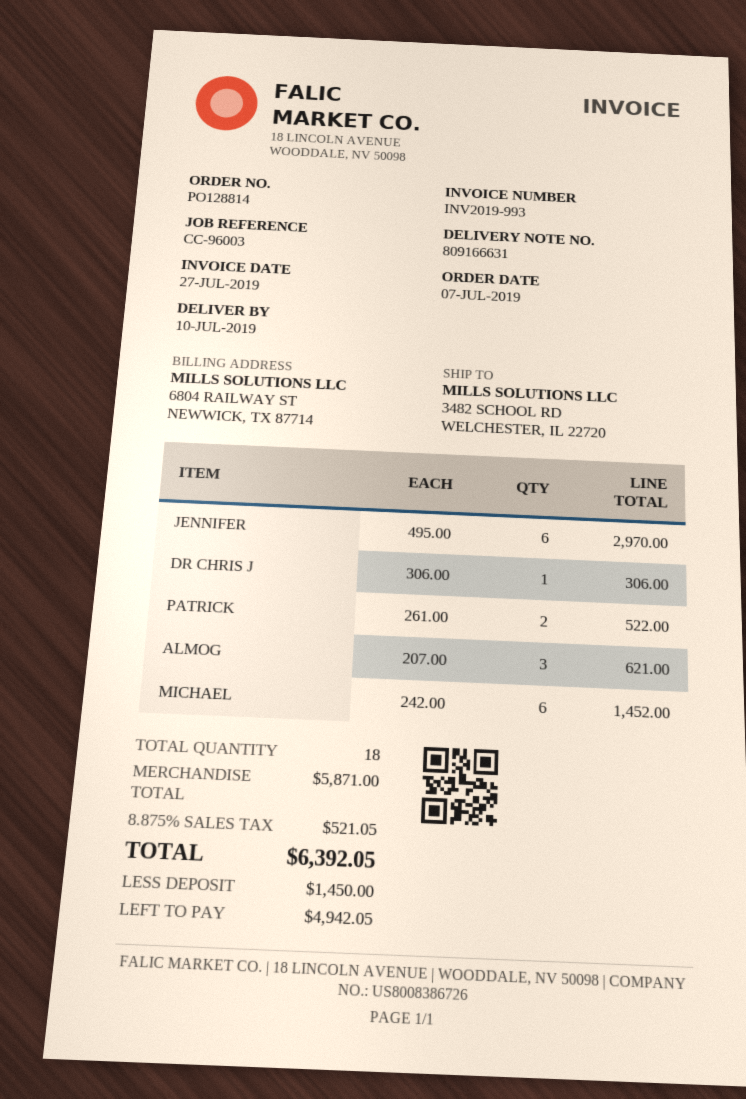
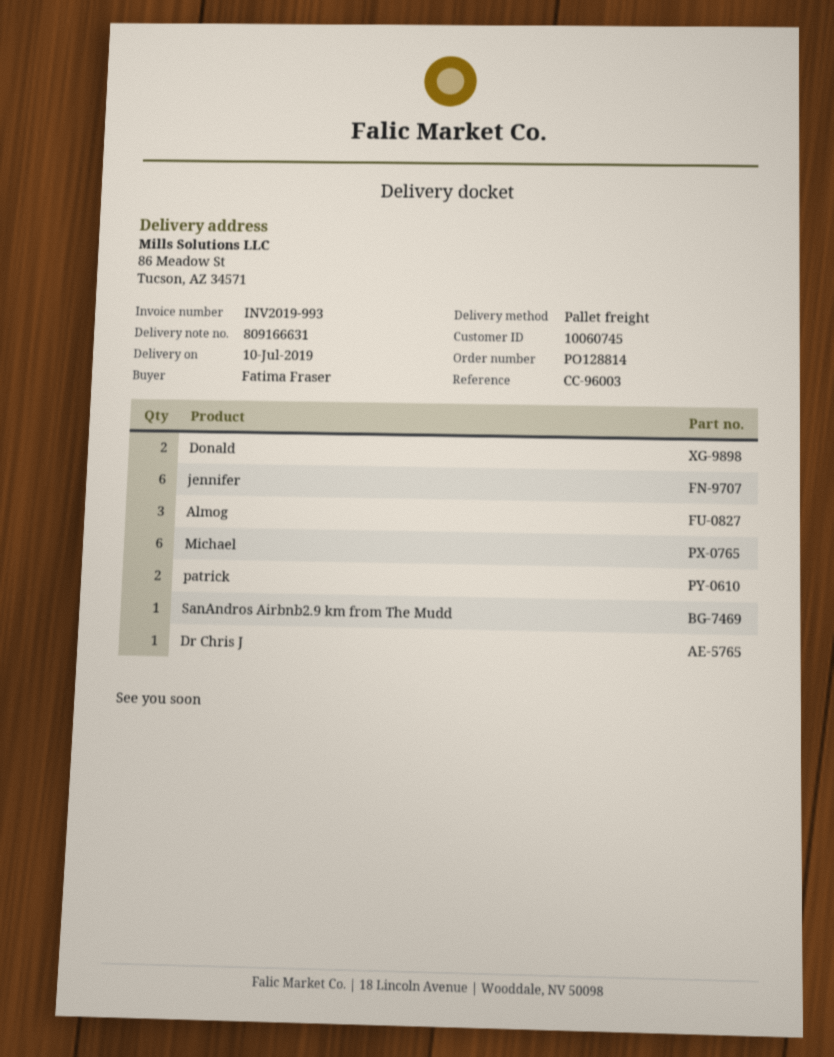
ship to: 3482 SCHOOL RD, WELCHESTER, IL 22720 -> 86 Meadow St, Tucson, AZ 34571
Donald: none -> 2
SanAndros Airbnb2.9 km from The Mudd: none -> 1

